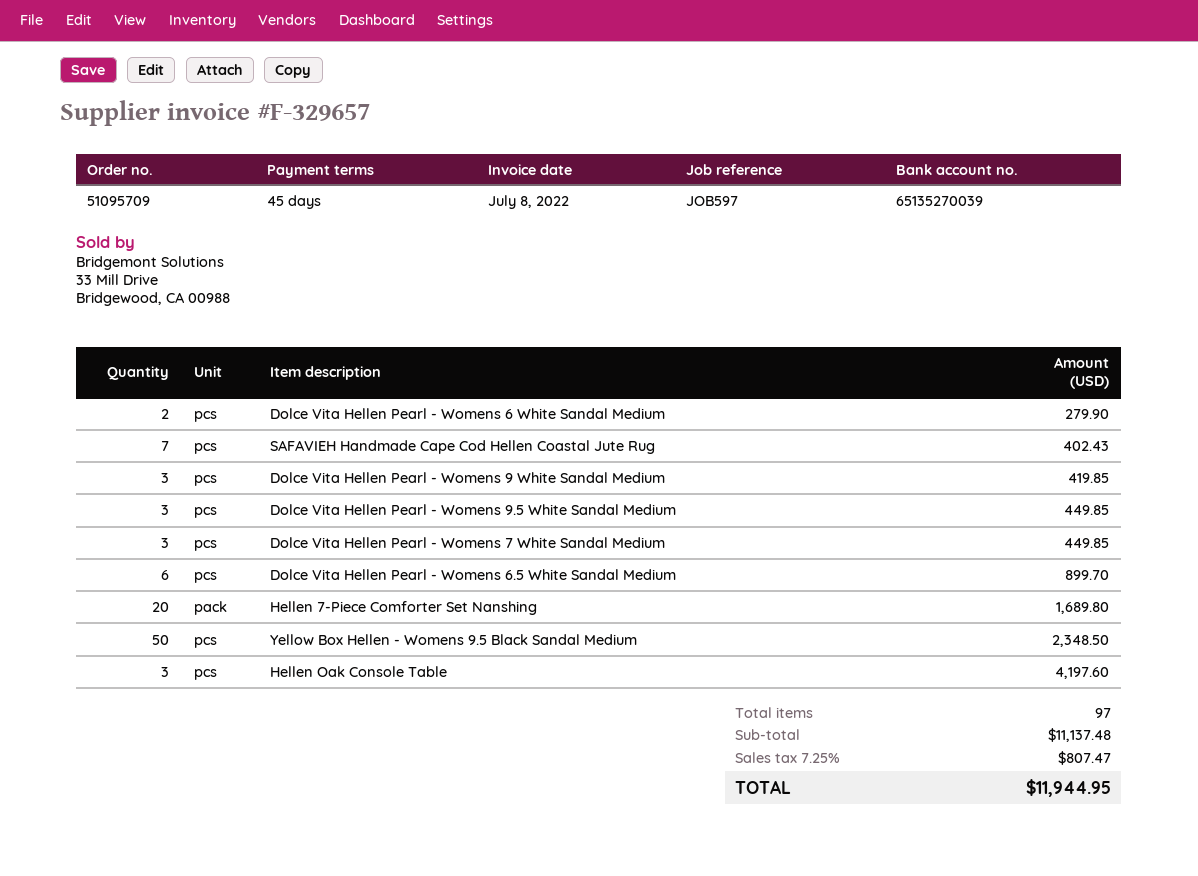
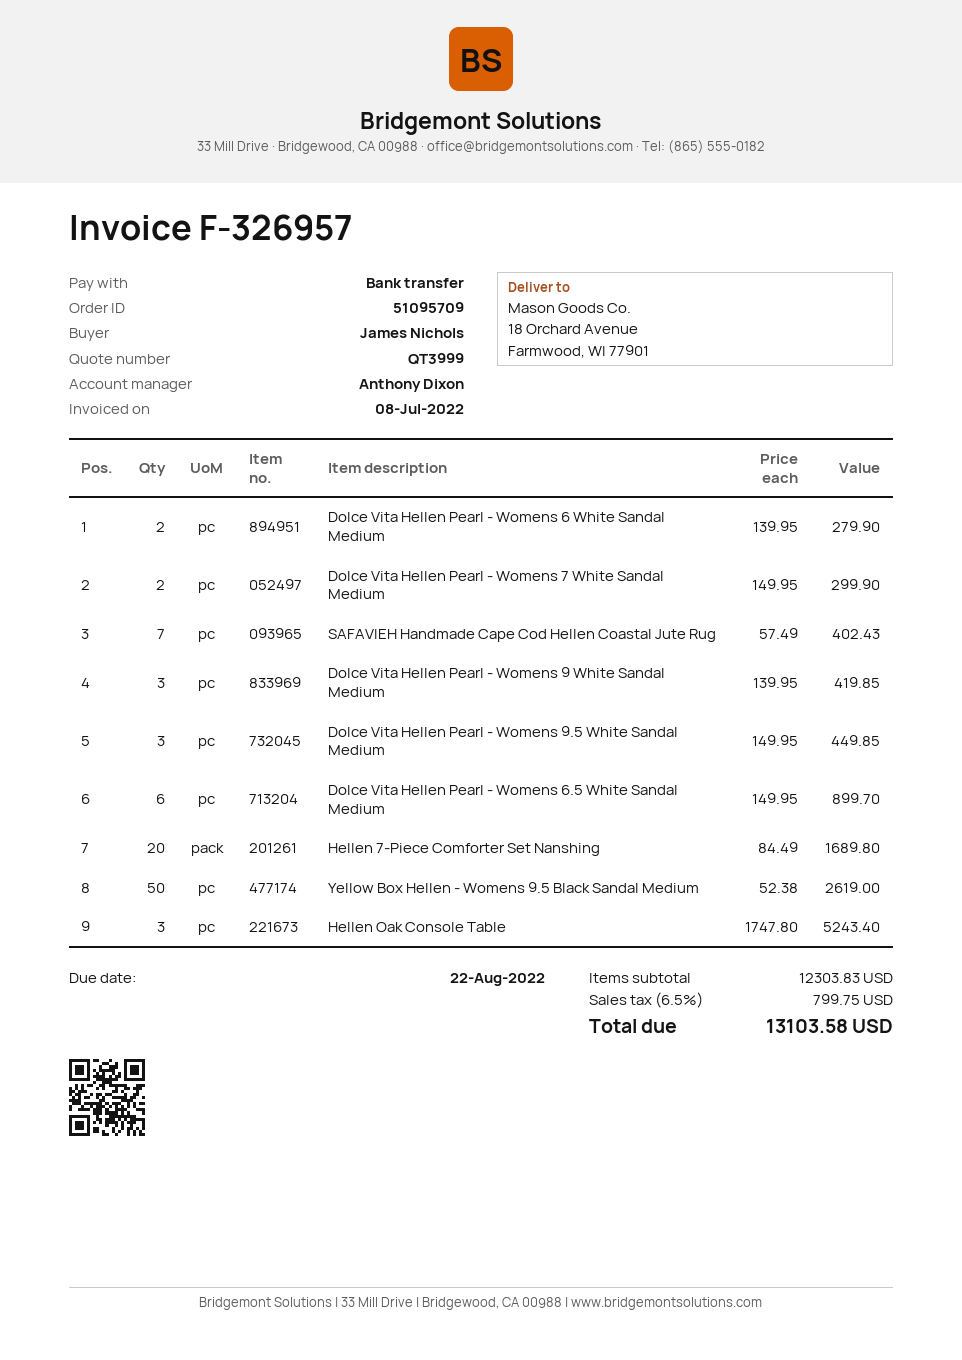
invoice number: F-329657 -> F-326957
Dolce Vita Hellen Pearl - Womens 7 White Sandal Medium: 3 for 449.85 -> 2 for 299.90
Yellow Box Hellen - Womens 9.5 Black Sandal Medium: 50 for 2348.50 -> 50 for 2619.00
Hellen Oak Console Table: 3 for 4197.60 -> 3 for 5243.40
subtotal: 11137.48 -> 12303.83
tax: 7.25% = 807.47 -> 6.5% = 799.75
total: 11944.95 -> 13103.58

